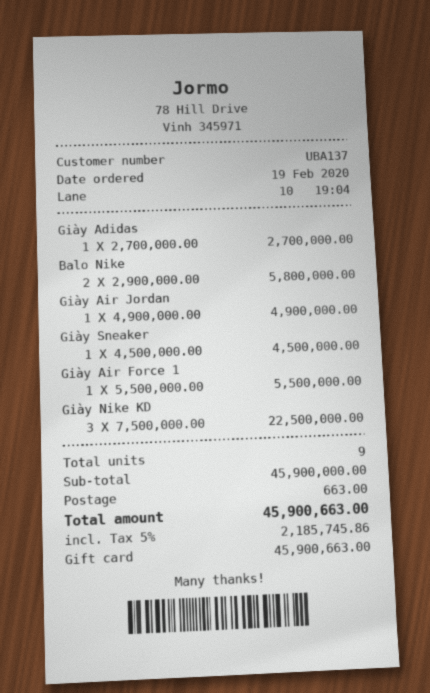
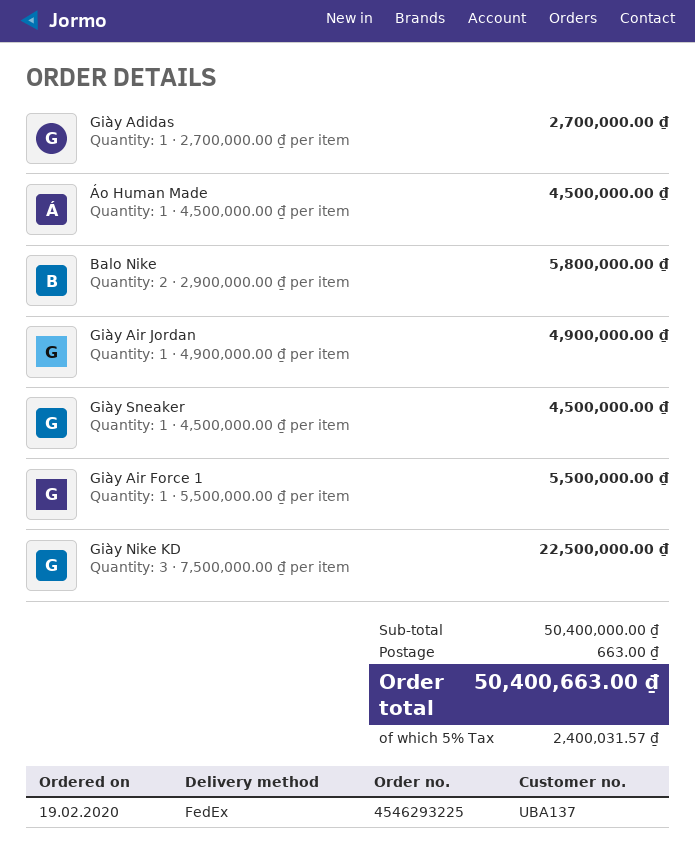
Áo Human Made: none -> 1 x 4500000.00 = 4500000.00
subtotal: 45900000.00 -> 50400000.00
tax: 5% = 2185745.86 -> 5% = 2400031.57
total: 45900663.00 -> 50400663.00

